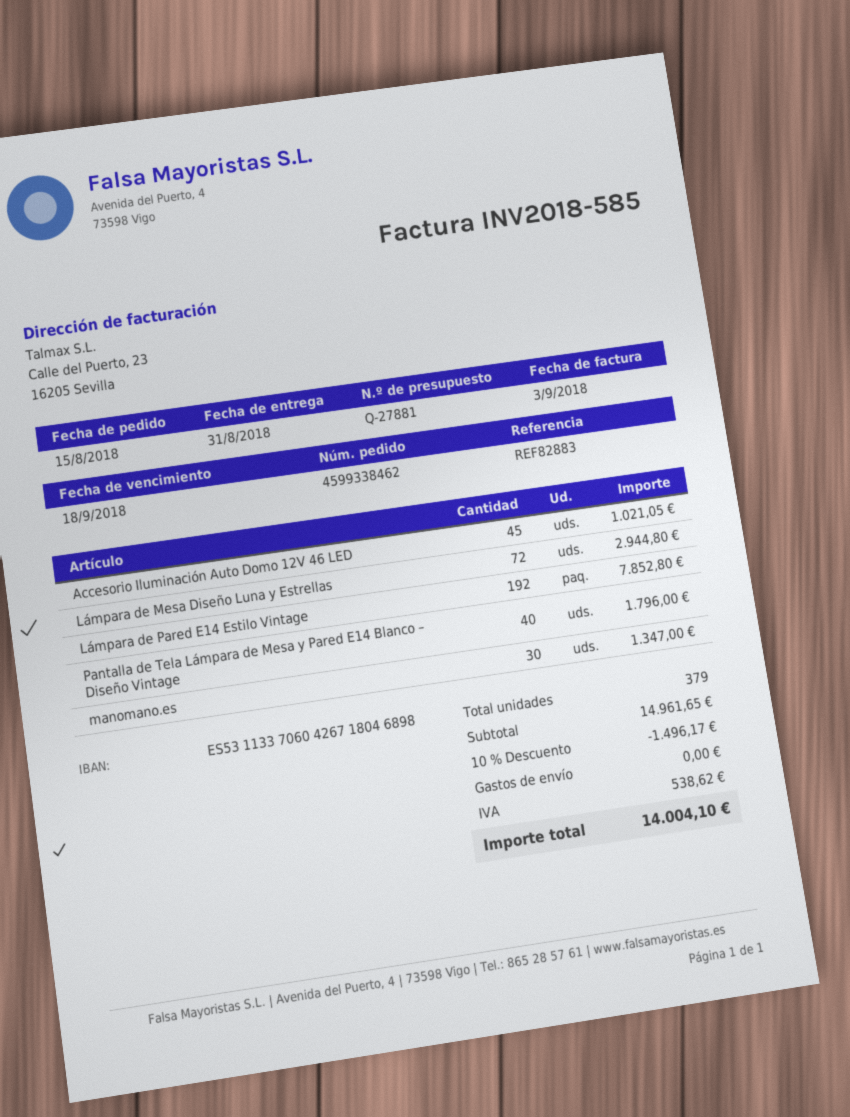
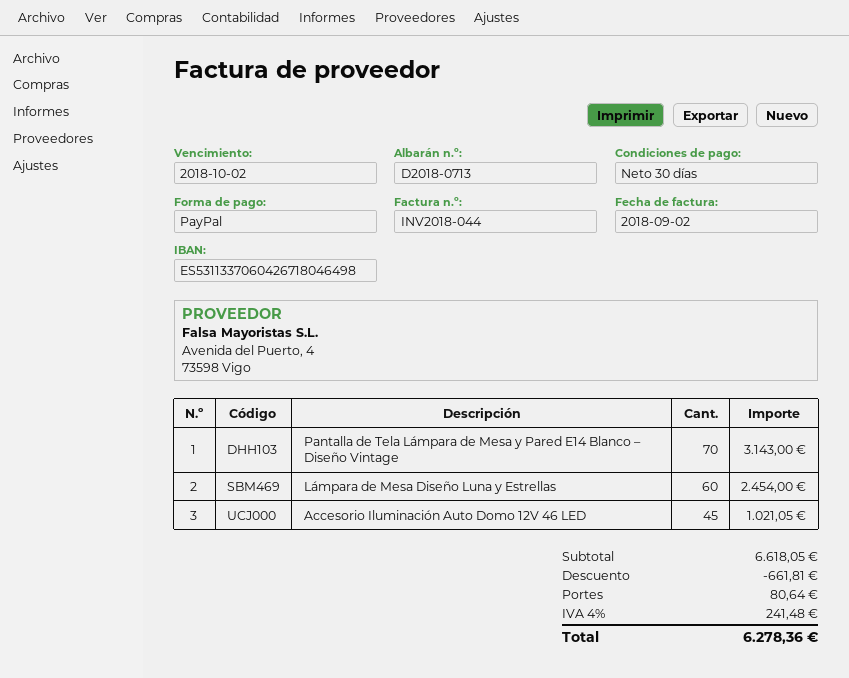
invoice number: INV2018-585 -> INV2018-044
invoice date: 2018-09-03 -> 2018-09-02
due date: 2018-09-18 -> 2018-10-02
bank account: ES5311337060426718046898 -> ES5311337060426718046498
Lámpara de Mesa Diseño Luna y Estrellas: 72 for 2944.80 -> 60 for 2454.00
Lámpara de Pared E14 Estilo Vintage: 192 for 7852.80 -> none
Pantalla de Tela Lámpara de Mesa y Pared E14 Blanco – Diseño Vintage: 40 for 1796.00 -> 70 for 3143.00
manomano.es: 30 for 1347.00 -> none
subtotal: 14961.65 -> 6618.05
discount: 1496.17 -> 661.81
shipping: 0.00 -> 80.64
tax: 538.62 -> 241.48
total: 14004.10 -> 6278.36

